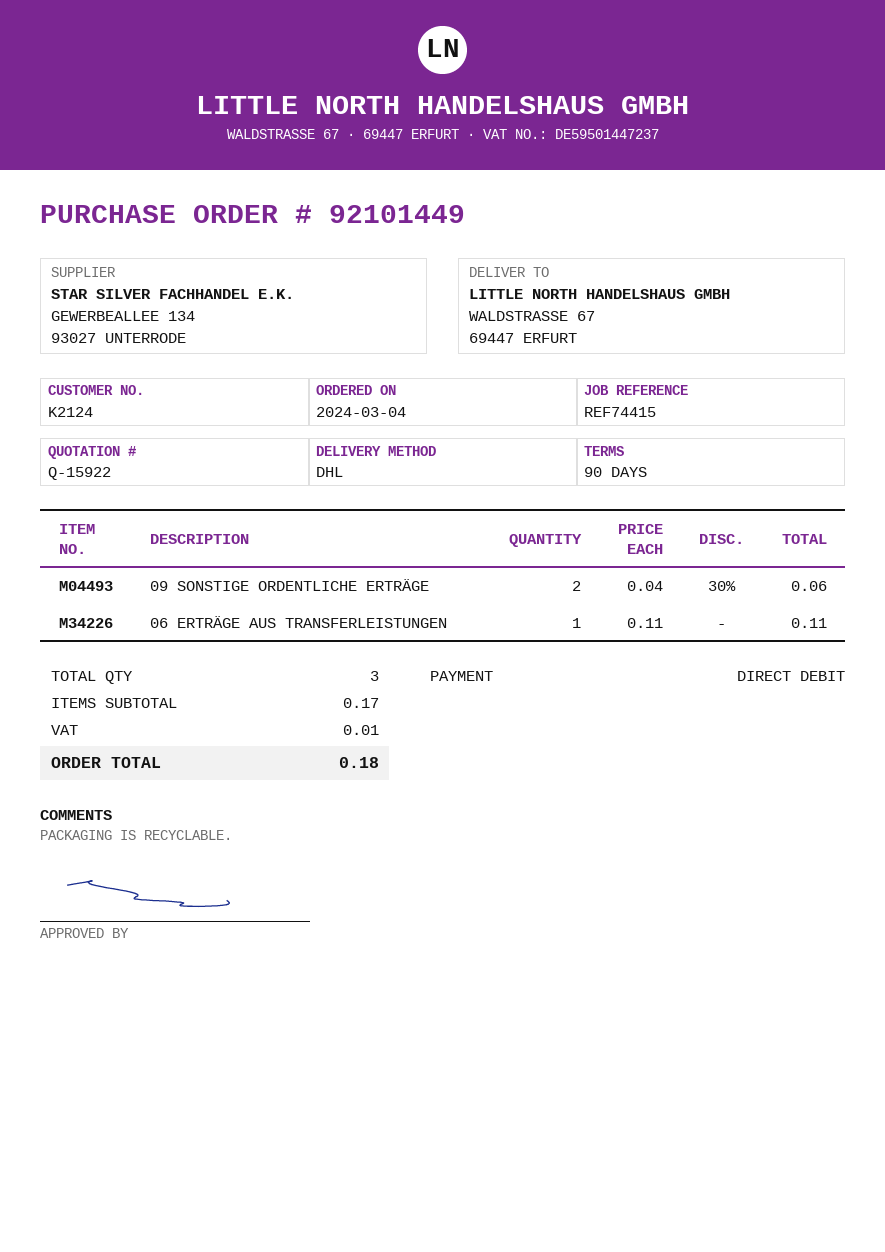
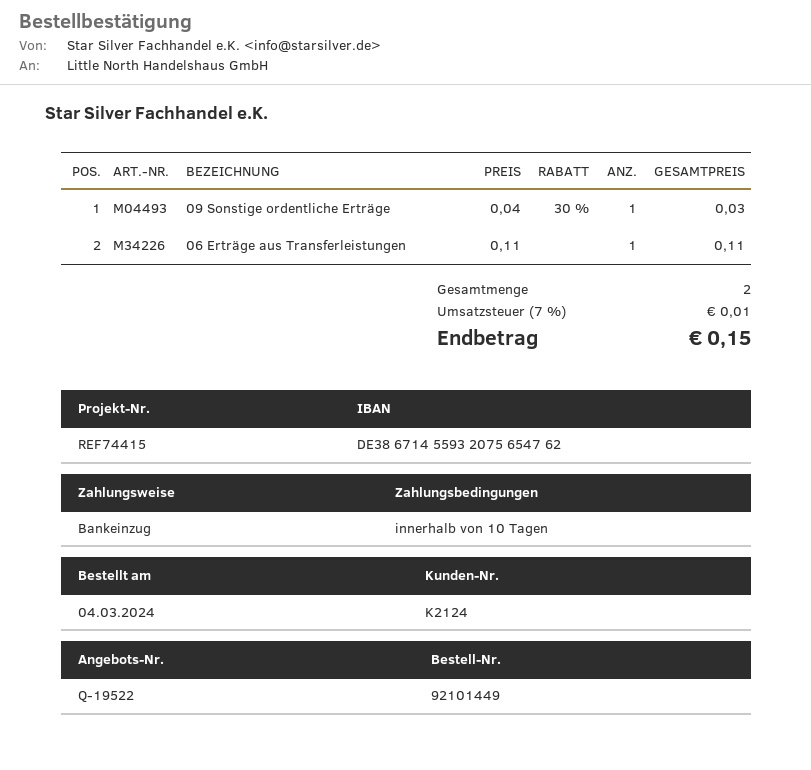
quote number: Q-15922 -> Q-19522
payment terms: 90 days -> 10 days
09 SONSTIGE ORDENTLICHE ERTRÄGE: 2 x 0.04 - 30% = 0.06 -> 1 x 0.04 - 30% = 0.03
total quantity: 3 -> 2
total: 0.18 -> 0.15

